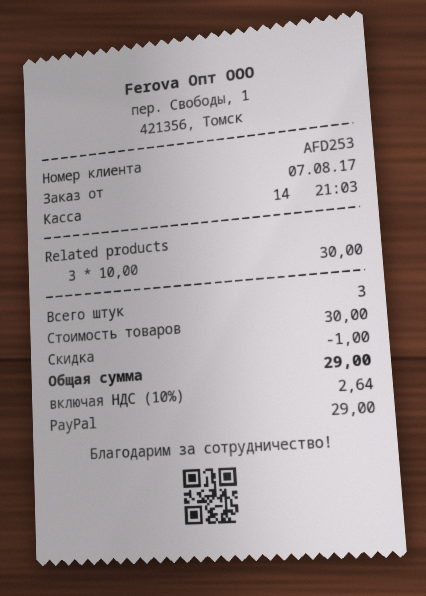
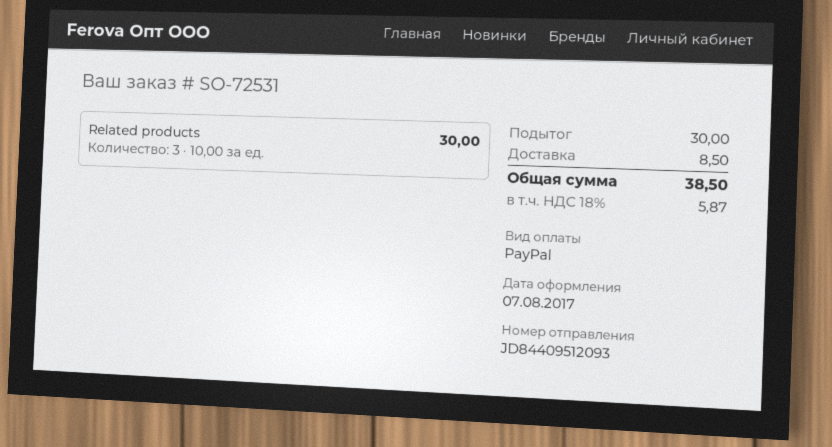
discount: 1.00 -> none
shipping: none -> 8.50
tax: 10% = 2.64 -> 18% = 5.87
total: 29.00 -> 38.50

